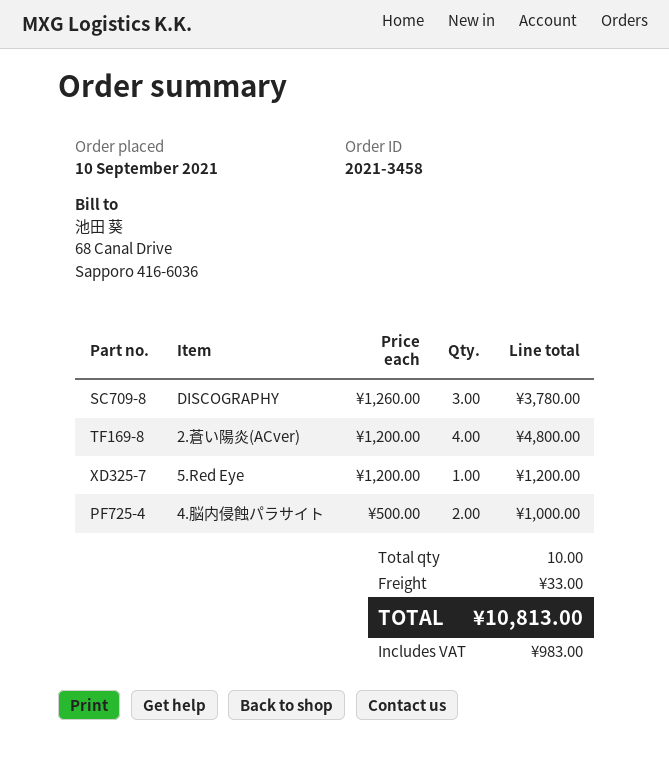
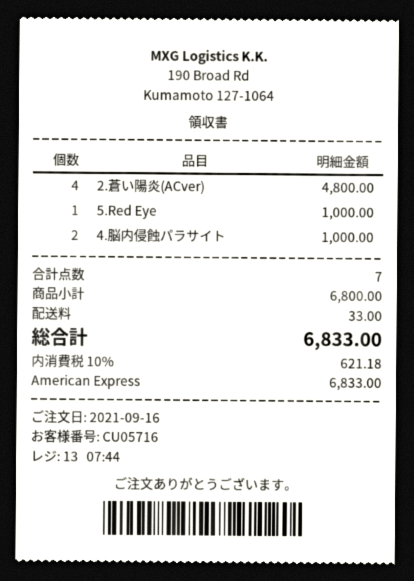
order date: 2021-09-10 -> 2021-09-16
DISCOGRAPHY: 3 for 3780.00 -> none
5.Red Eye: 1 for 1200.00 -> 1 for 1000.00
total quantity: 10 -> 7
tax: 983.00 -> 621.18
total: 10813.00 -> 6833.00

